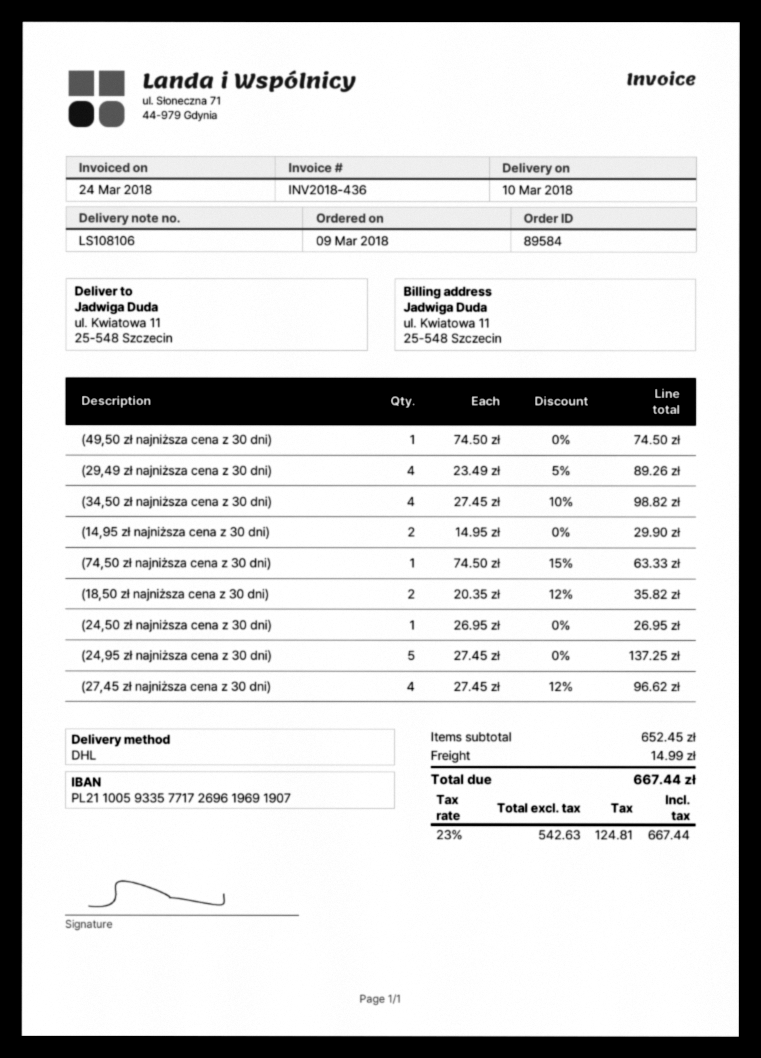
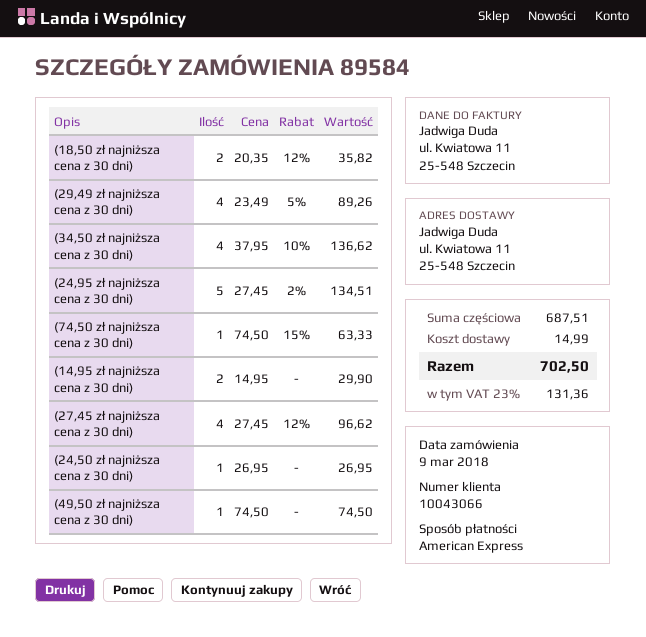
(34,50 zł najniższa cena z 30 dni): 4 x 27.45 - 10% = 98.82 -> 4 x 37.95 - 10% = 136.62
(24,95 zł najniższa cena z 30 dni): 5 x 27.45 = 137.25 -> 5 x 27.45 - 2% = 134.51
subtotal: 652.45 -> 687.51
tax: 23% = 124.81 -> 23% = 131.36
total: 667.44 -> 702.50

